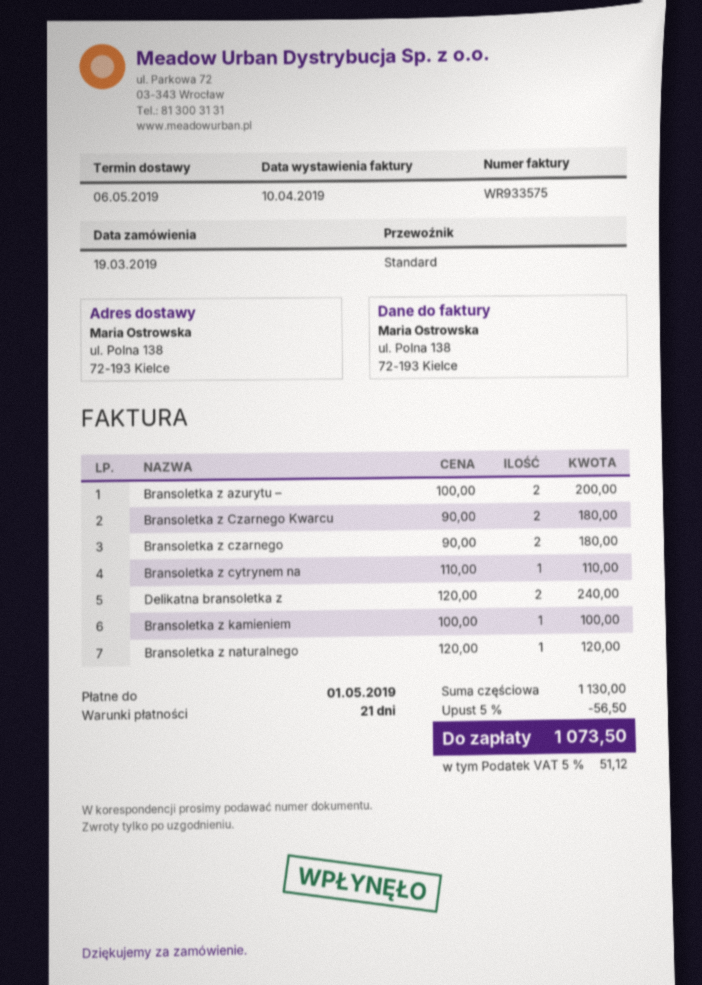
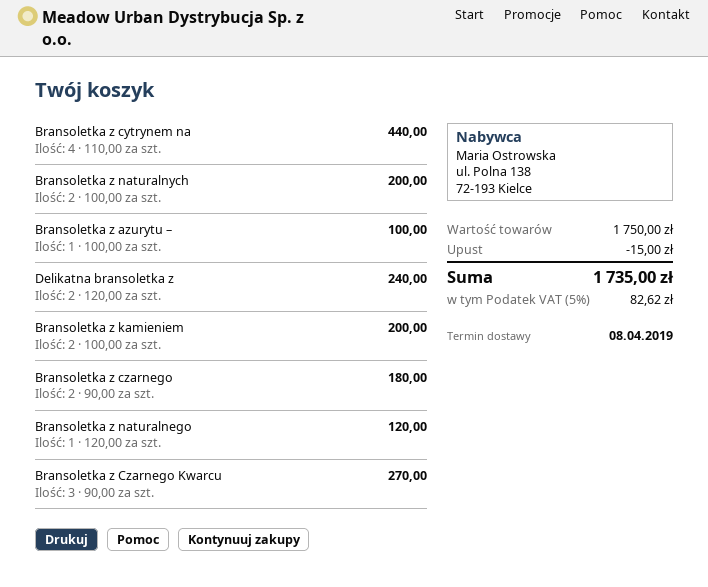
delivery date: 2019-05-06 -> 2019-04-08
Bransoletka z azurytu –: 2 x 100.00 = 200.00 -> 1 x 100.00 = 100.00
Bransoletka z Czarnego Kwarcu: 2 x 90.00 = 180.00 -> 3 x 90.00 = 270.00
Bransoletka z cytrynem na: 1 x 110.00 = 110.00 -> 4 x 110.00 = 440.00
Bransoletka z kamieniem: 1 x 100.00 = 100.00 -> 2 x 100.00 = 200.00
Bransoletka z naturalnych: none -> 2 x 100.00 = 200.00
subtotal: 1130.00 -> 1750.00
discount: 56.50 -> 15.00
tax: 5% = 51.12 -> 5% = 82.62
total: 1073.50 -> 1735.00

